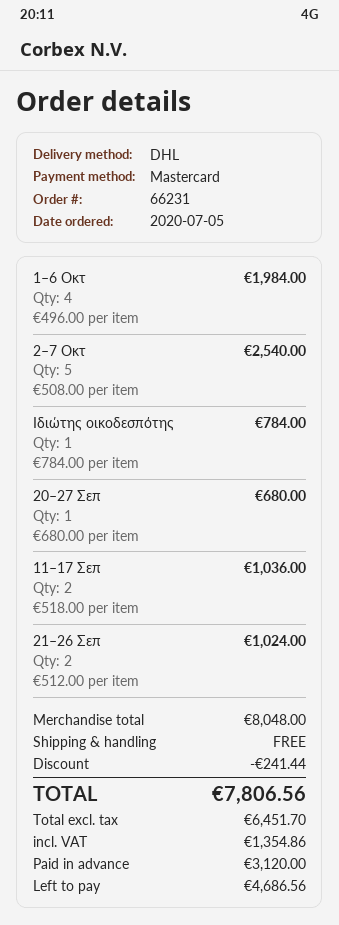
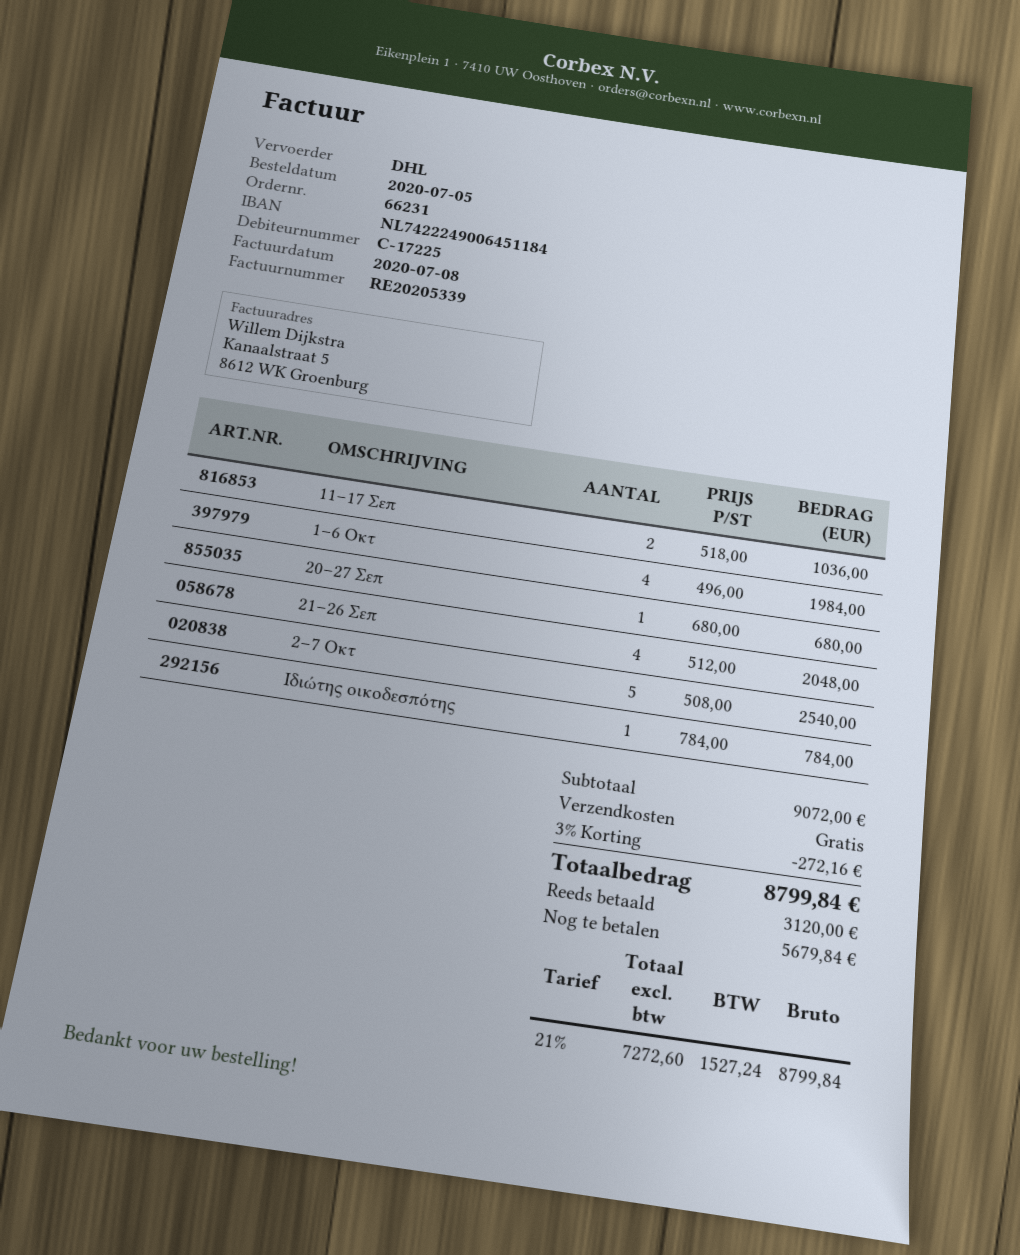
21–26 Σεπ: 2 x 512.00 = 1024.00 -> 4 x 512.00 = 2048.00
subtotal: 8048.00 -> 9072.00
discount: 241.44 -> 272.16
net: 6451.70 -> 7272.60
tax: 1354.86 -> 1527.24
total: 7806.56 -> 8799.84
balance: 4686.56 -> 5679.84

